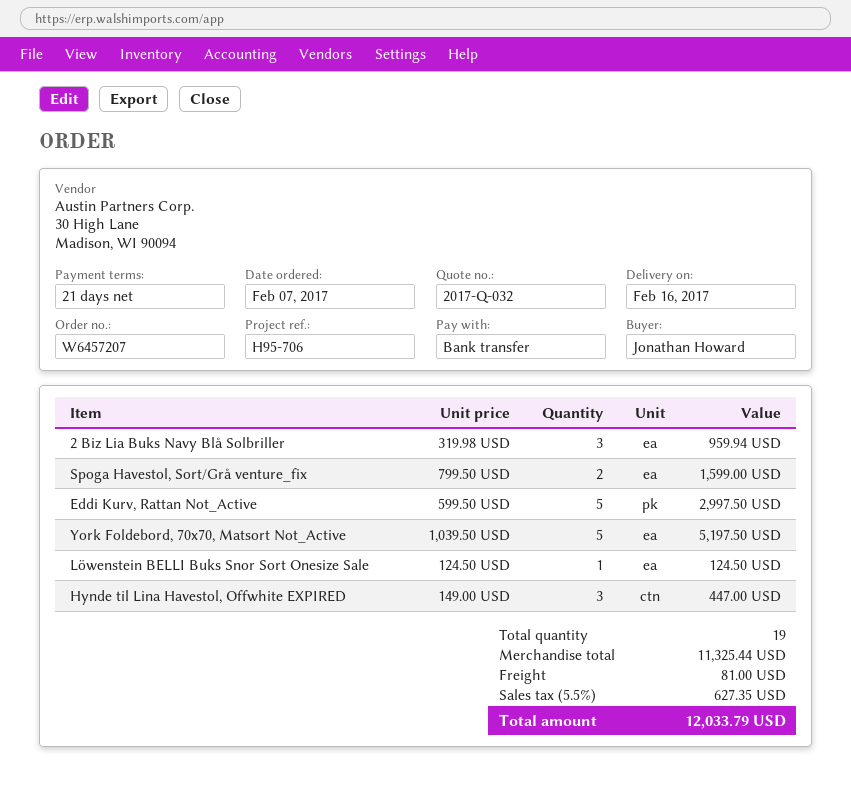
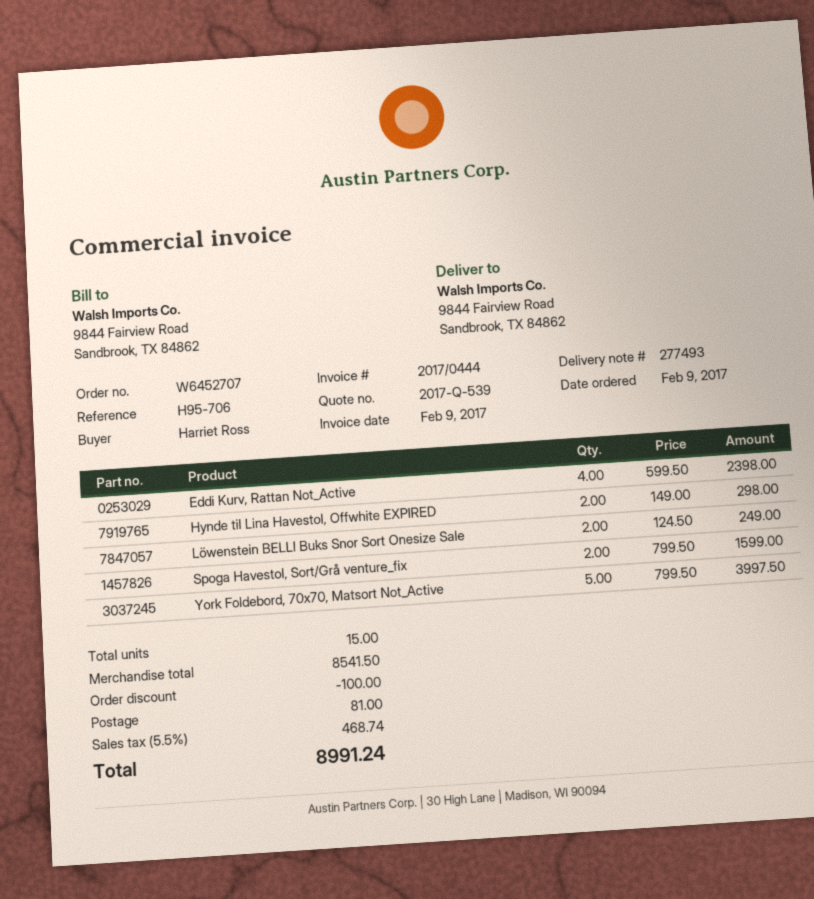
quote number: 2017-Q-032 -> 2017-Q-539
order number: W6457207 -> W6452707
order date: 2017-02-07 -> 2017-02-09
ordered by: Jonathan Howard -> Harriet Ross
2 Biz Lia Buks Navy Blå Solbriller: 3 x 319.98 = 959.94 -> none
Eddi Kurv, Rattan Not_Active: 5 x 599.50 = 2997.50 -> 4 x 599.50 = 2398.00
York Foldebord, 70x70, Matsort Not_Active: 5 x 1039.50 = 5197.50 -> 5 x 799.50 = 3997.50
Löwenstein BELLI Buks Snor Sort Onesize Sale: 1 x 124.50 = 124.50 -> 2 x 124.50 = 249.00
Hynde til Lina Havestol, Offwhite EXPIRED: 3 x 149.00 = 447.00 -> 2 x 149.00 = 298.00
total quantity: 19 -> 15
subtotal: 11325.44 -> 8541.50
discount: none -> 100.00
tax: 5.5% = 627.35 -> 5.5% = 468.74
total: 12033.79 -> 8991.24

